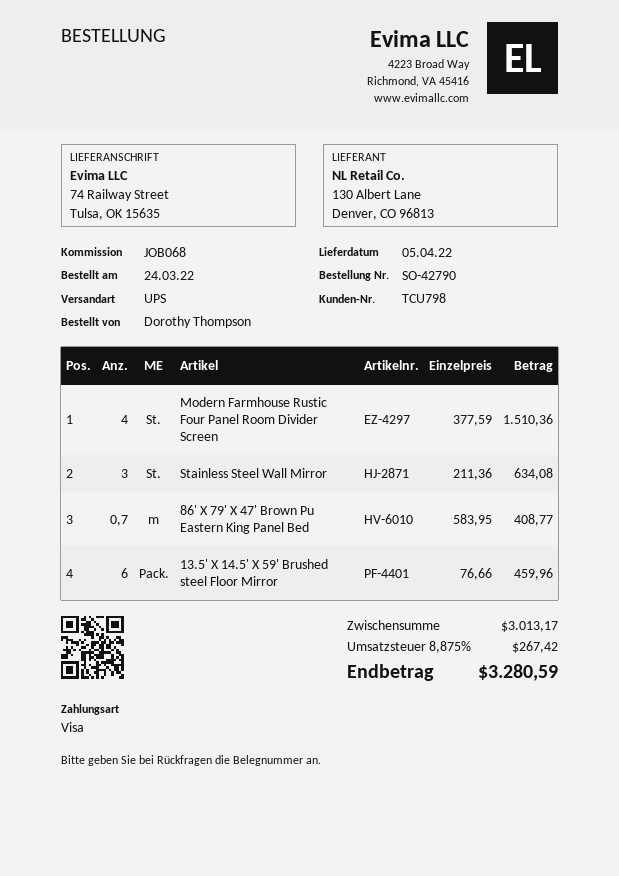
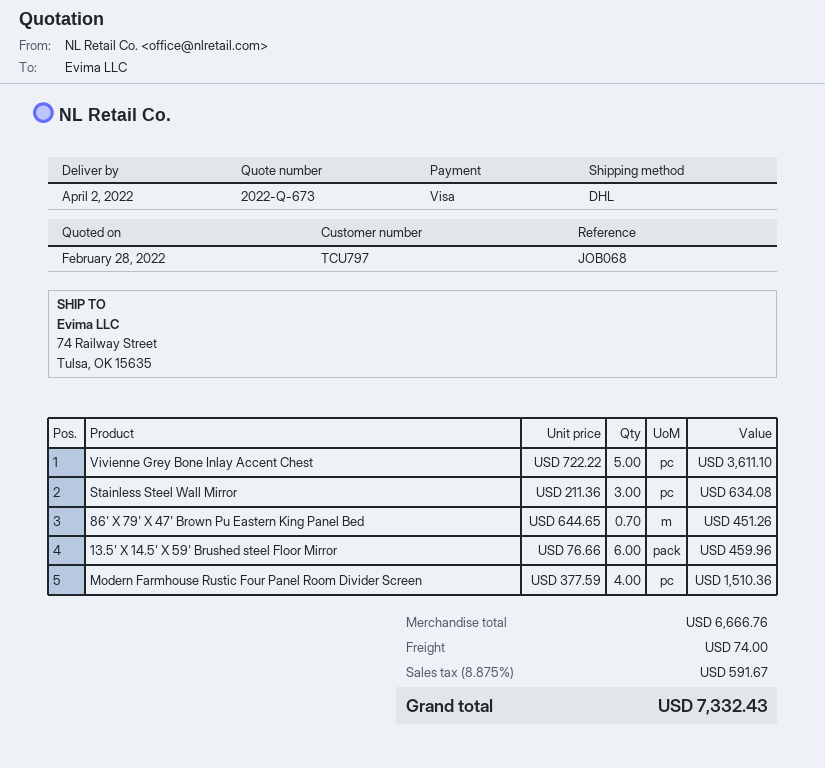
delivery date: 2022-04-05 -> 2022-04-02
customer number: TCU798 -> TCU797
shipping method: UPS -> DHL
86' X 79' X 47' Brown Pu Eastern King Panel Bed: 0.7 x 583.95 = 408.77 -> 0.7 x 644.65 = 451.26
Vivienne Grey Bone Inlay Accent Chest: none -> 5 x 722.22 = 3611.10
subtotal: 3013.17 -> 6666.76
shipping: none -> 74.00
tax: 8.875% = 267.42 -> 8.875% = 591.67
total: 3280.59 -> 7332.43

